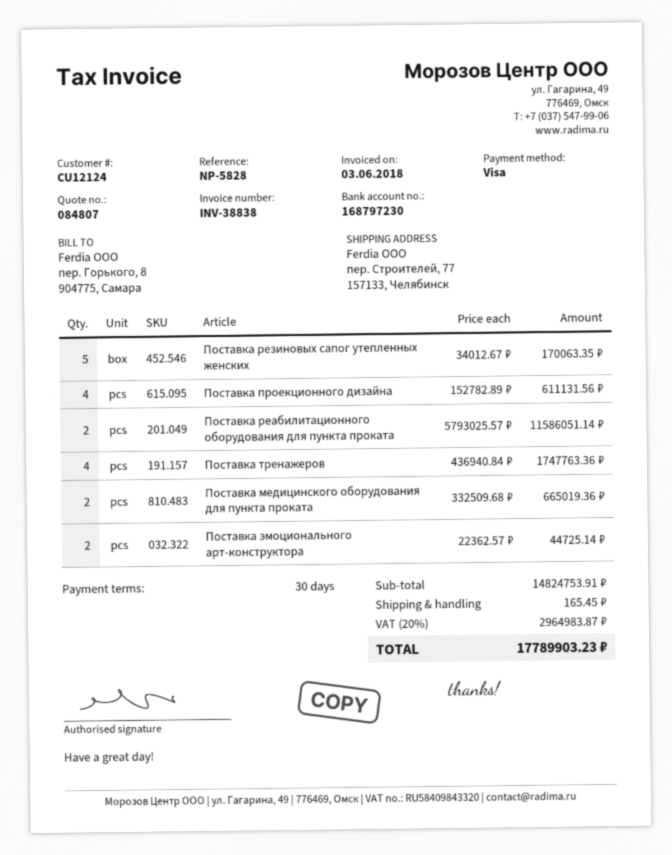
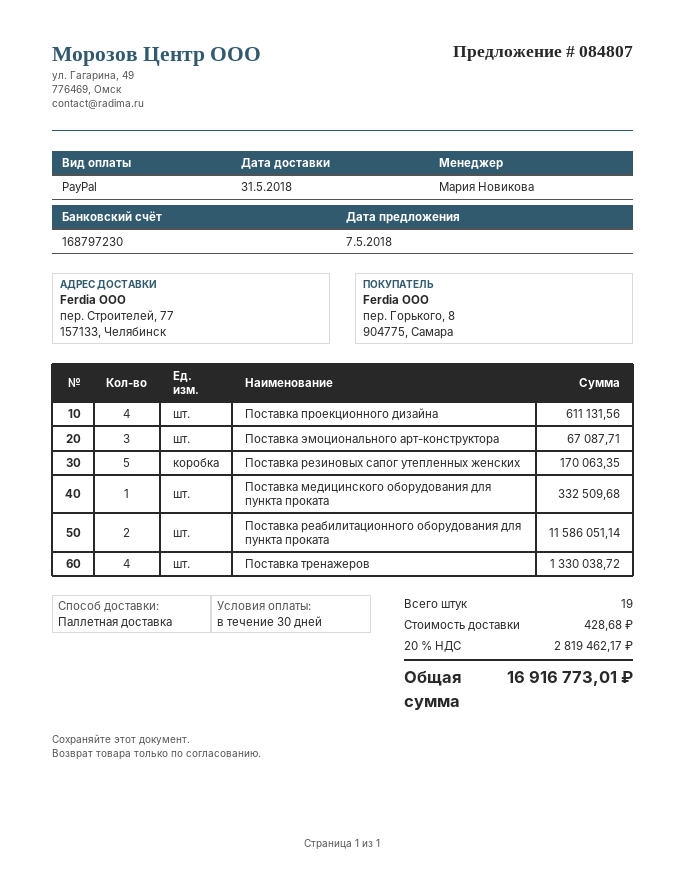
payment method: Visa -> PayPal
Поставка тренажеров: 4 for 1747763.36 -> 4 for 1330038.72
Поставка медицинского оборудования для пункта проката: 2 for 665019.36 -> 1 for 332509.68
Поставка эмоционального арт-конструктора: 2 for 44725.14 -> 3 for 67087.71
shipping: 165.45 -> 428.68
tax: 20% = 2964983.87 -> 20% = 2819462.17
total: 17789903.23 -> 16916773.01

